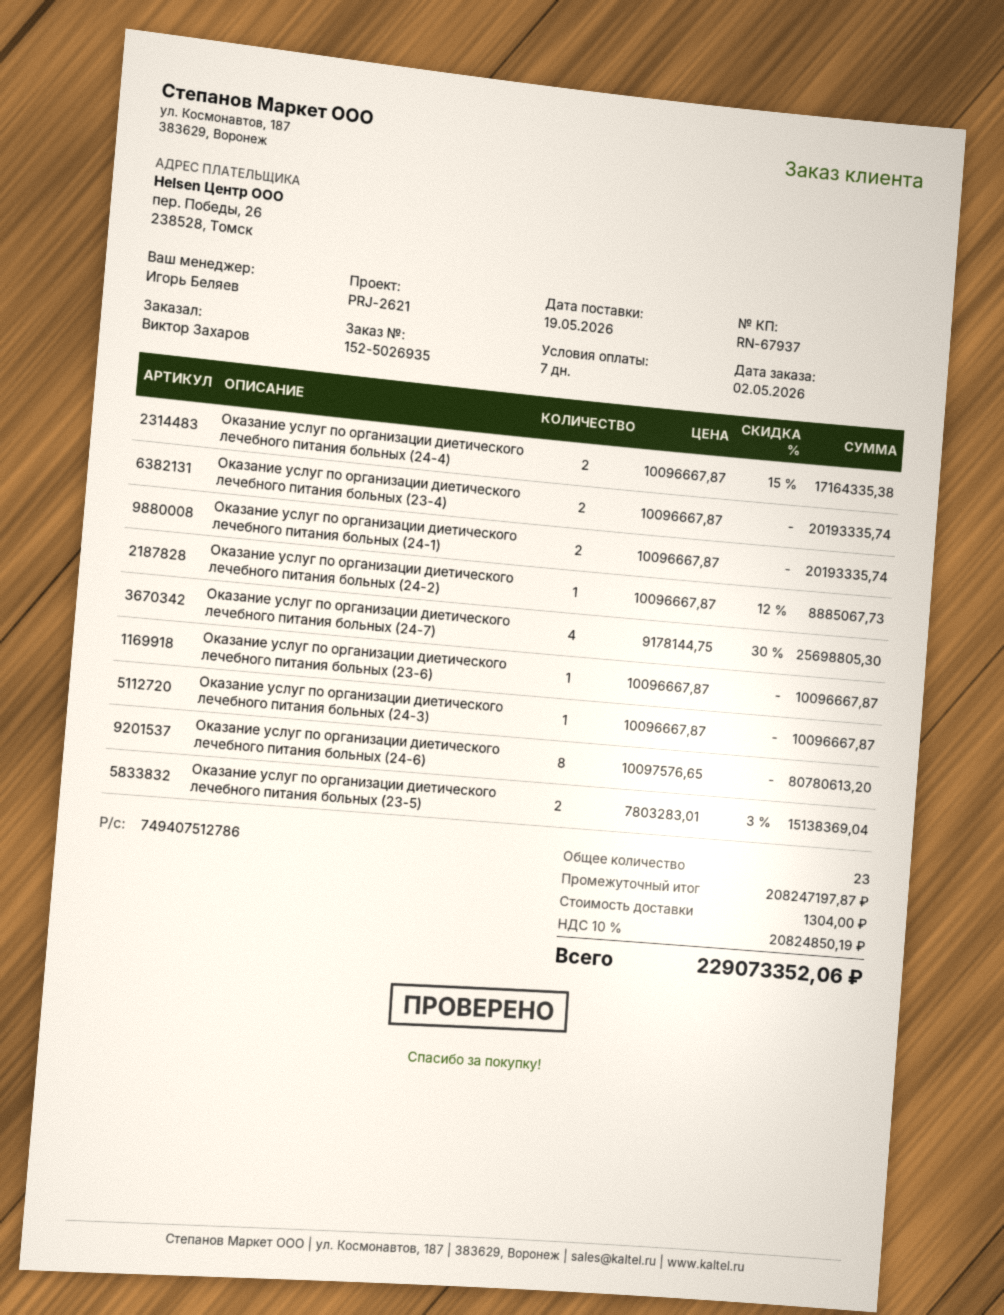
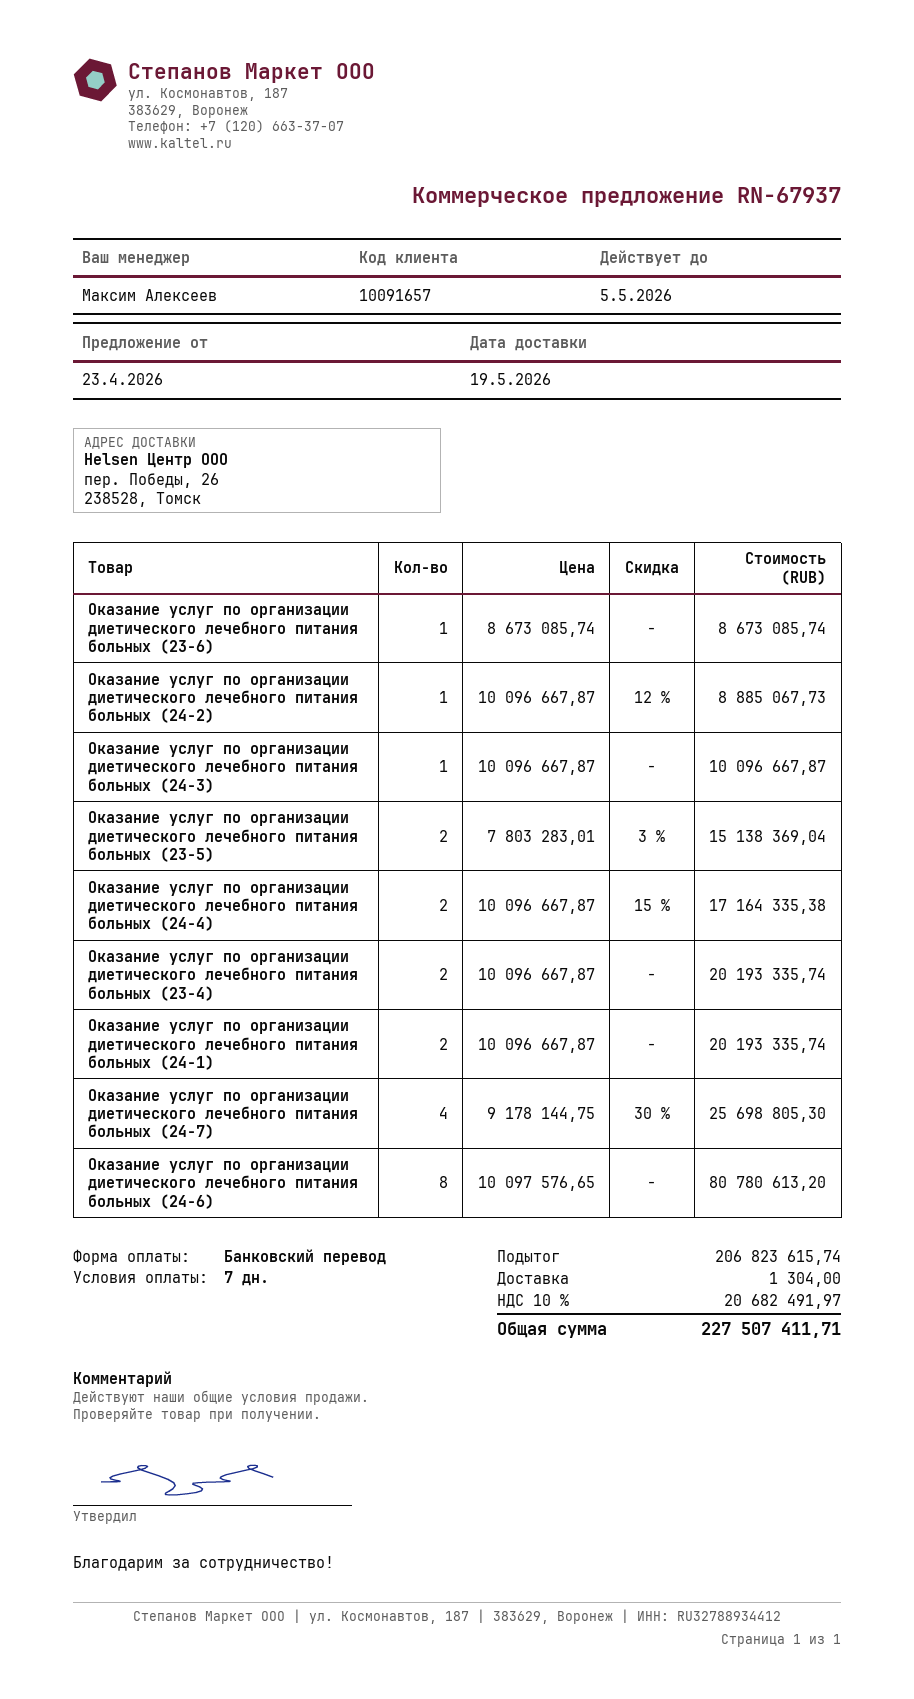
sales rep: Игорь Беляев -> Максим Алексеев
Оказание услуг по организации диетического лечебного питания больных (23-6): 1 x 10096667.87 = 10096667.87 -> 1 x 8673085.74 = 8673085.74
subtotal: 208247197.87 -> 206823615.74
tax: 10% = 20824850.19 -> 10% = 20682491.97
total: 229073352.06 -> 227507411.71

